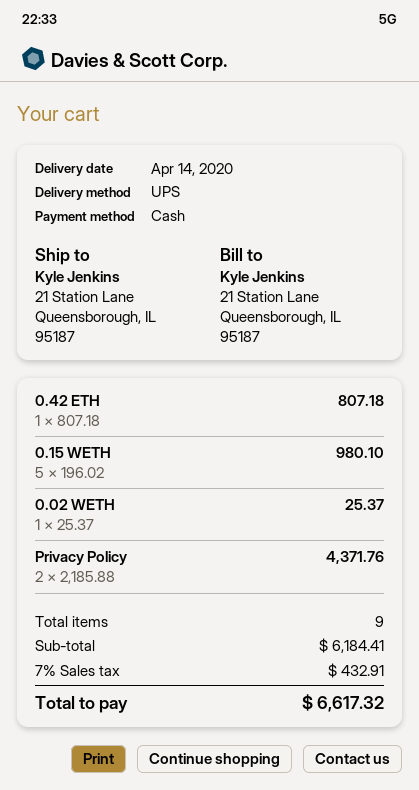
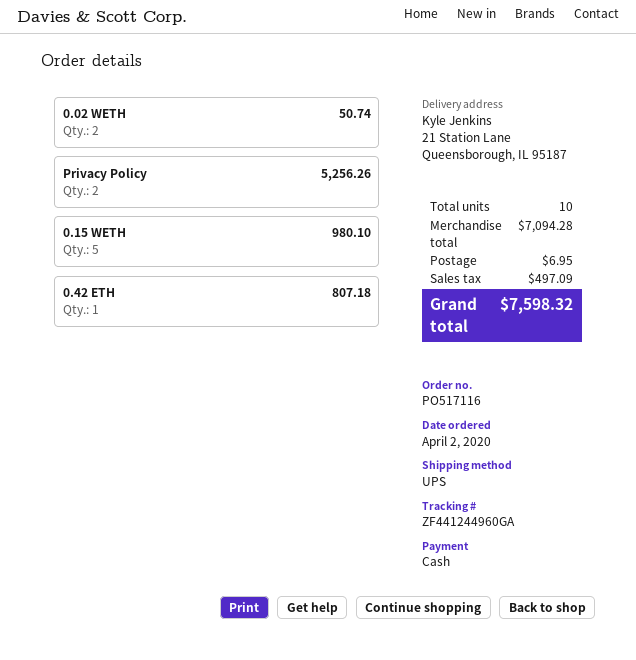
0.02 WETH: 1 for 25.37 -> 2 for 50.74
Privacy Policy: 2 for 4371.76 -> 2 for 5256.26
total quantity: 9 -> 10
subtotal: 6184.41 -> 7094.28
shipping: none -> 6.95
tax: 432.91 -> 497.09
total: 6617.32 -> 7598.32

